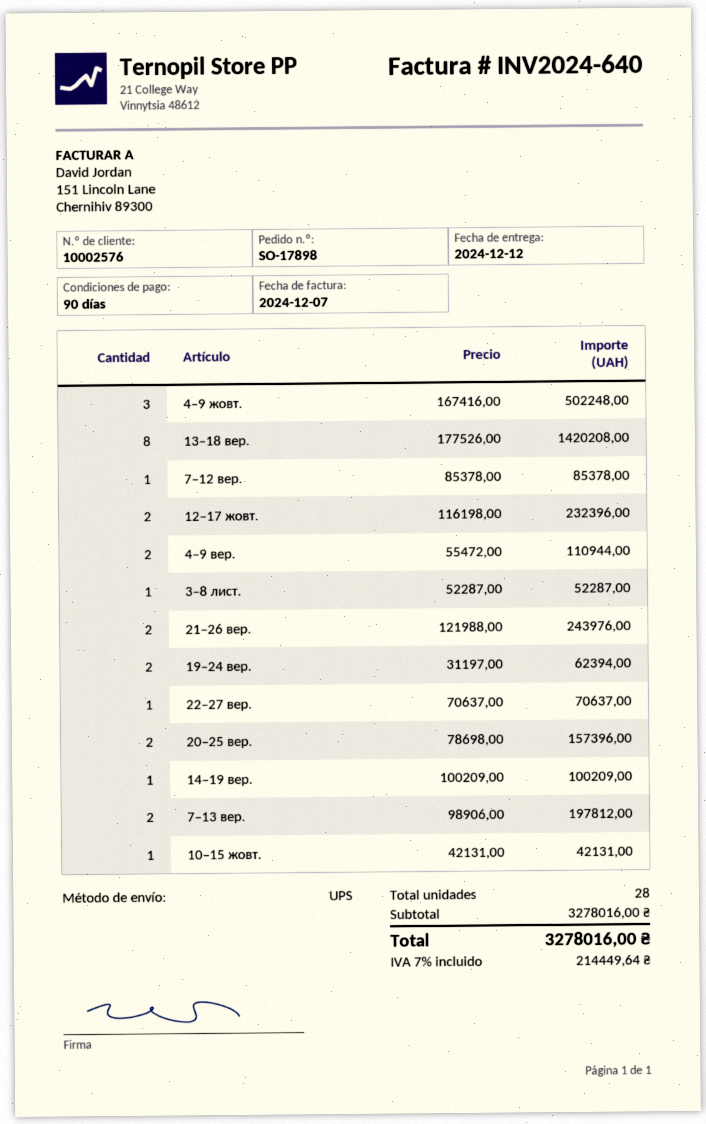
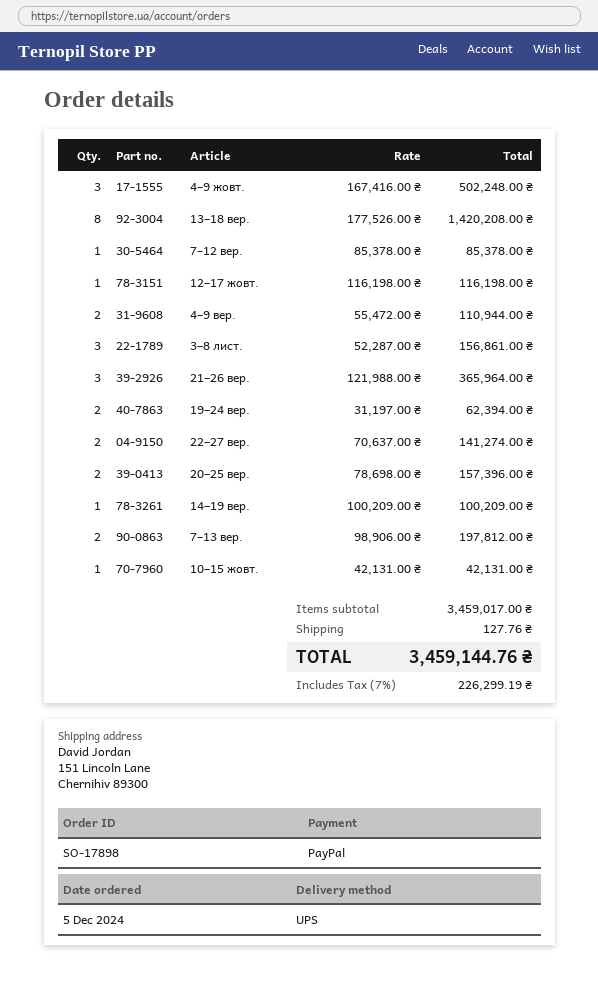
12–17 жовт.: 2 x 116198.00 = 232396.00 -> 1 x 116198.00 = 116198.00
3–8 лист.: 1 x 52287.00 = 52287.00 -> 3 x 52287.00 = 156861.00
21–26 вер.: 2 x 121988.00 = 243976.00 -> 3 x 121988.00 = 365964.00
22–27 вер.: 1 x 70637.00 = 70637.00 -> 2 x 70637.00 = 141274.00
subtotal: 3278016.00 -> 3459017.00
shipping: none -> 127.76
tax: 7% = 214449.64 -> 7% = 226299.19
total: 3278016.00 -> 3459144.76

